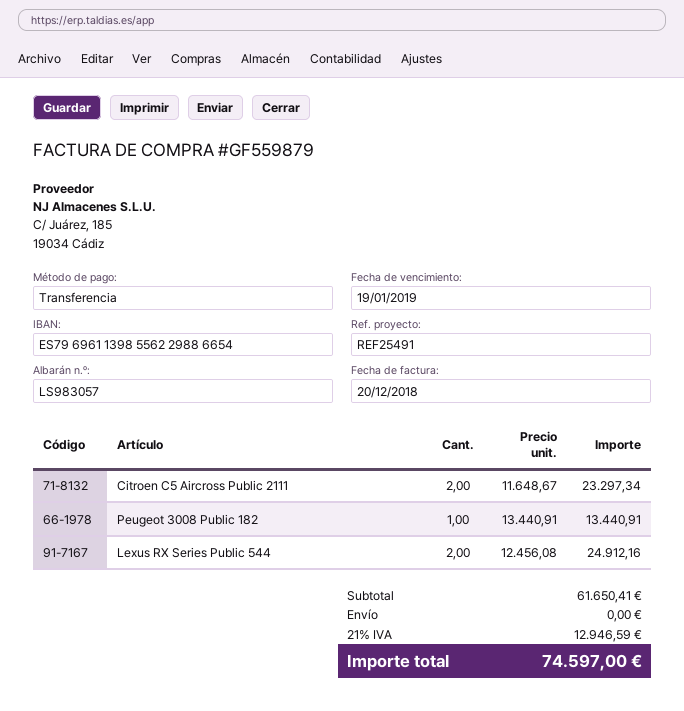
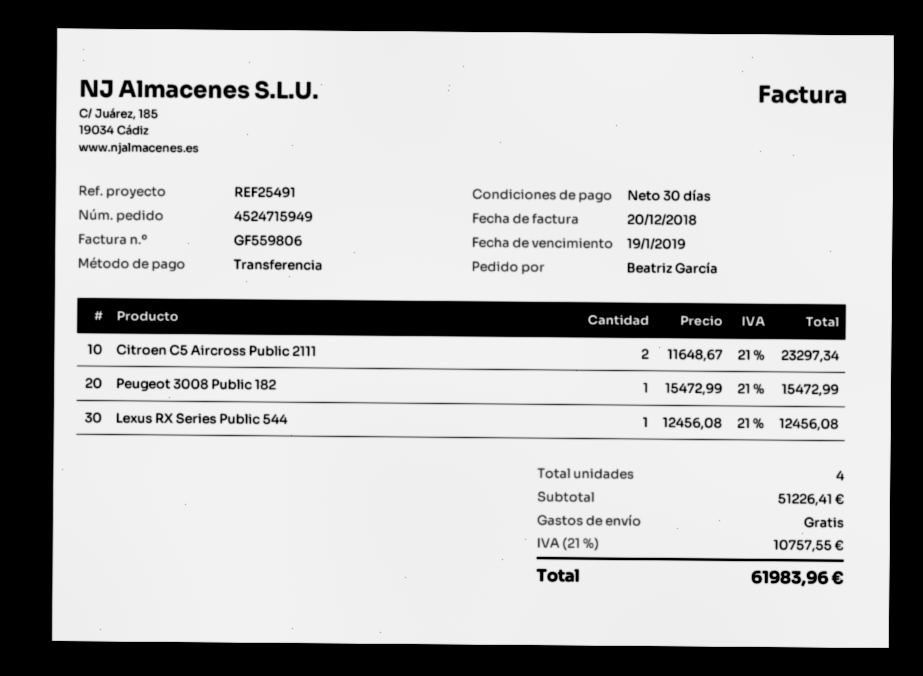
invoice number: GF559879 -> GF559806
Peugeot 3008 Public 182: 1 x 13440.91 = 13440.91 -> 1 x 15472.99 = 15472.99
Lexus RX Series Public 544: 2 x 12456.08 = 24912.16 -> 1 x 12456.08 = 12456.08
subtotal: 61650.41 -> 51226.41
tax: 21% = 12946.59 -> 21% = 10757.55
total: 74597.00 -> 61983.96

